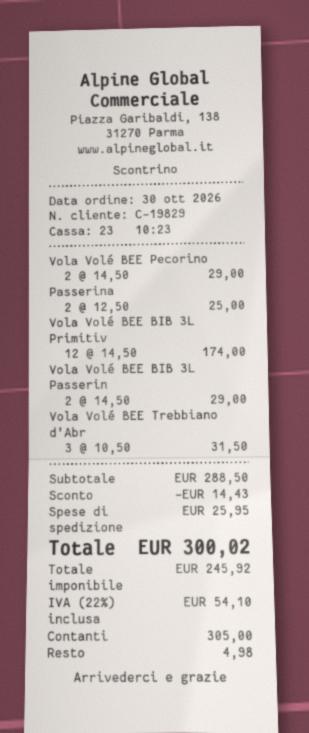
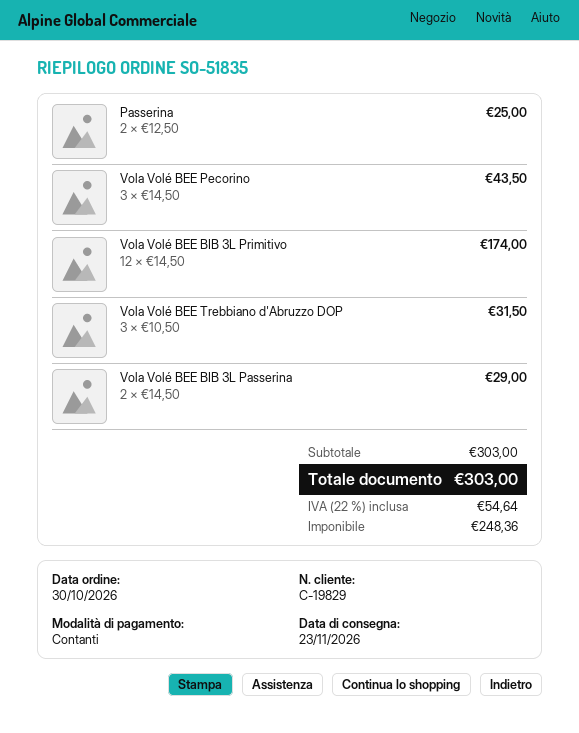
Vola Volé BEE Pecorino: 2 x 14.50 = 29.00 -> 3 x 14.50 = 43.50
subtotal: 288.50 -> 303.00
discount: 14.43 -> none
shipping: 25.95 -> none
net: 245.92 -> 248.36
tax: 22% = 54.10 -> 22% = 54.64
total: 300.02 -> 303.00

